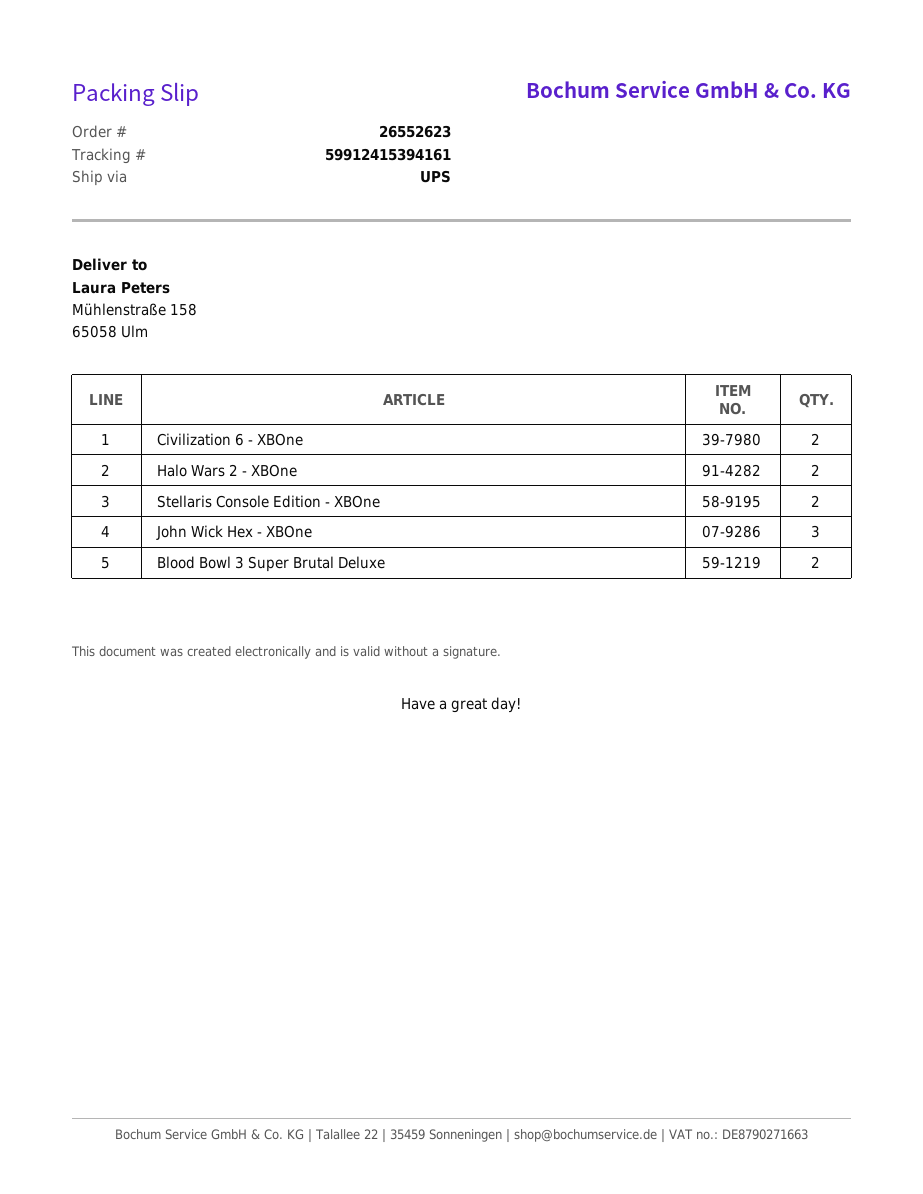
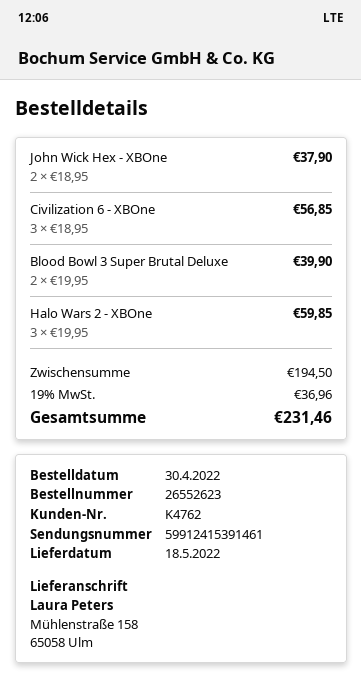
tracking number: 59912415394161 -> 59912415391461
Civilization 6 - XBOne: 2 -> 3
Halo Wars 2 - XBOne: 2 -> 3
Stellaris Console Edition - XBOne: 2 -> none
John Wick Hex - XBOne: 3 -> 2

